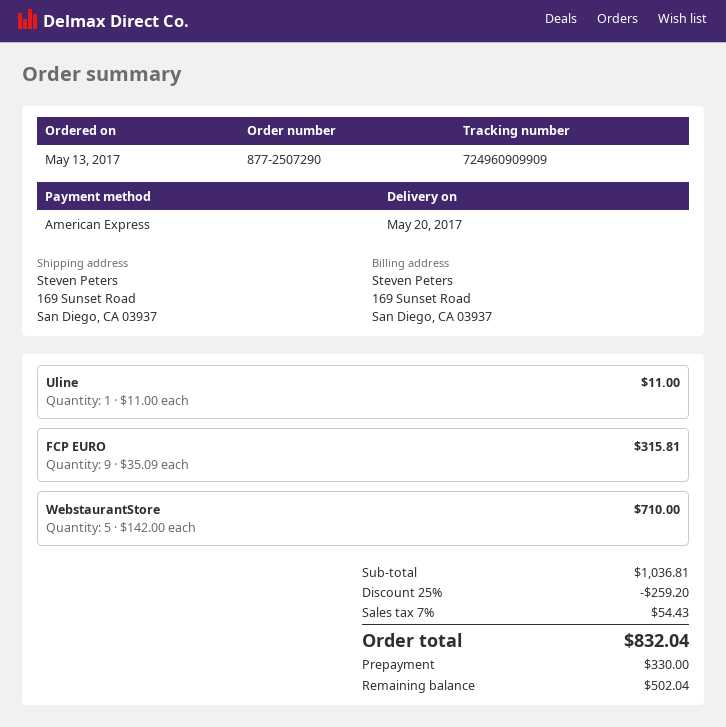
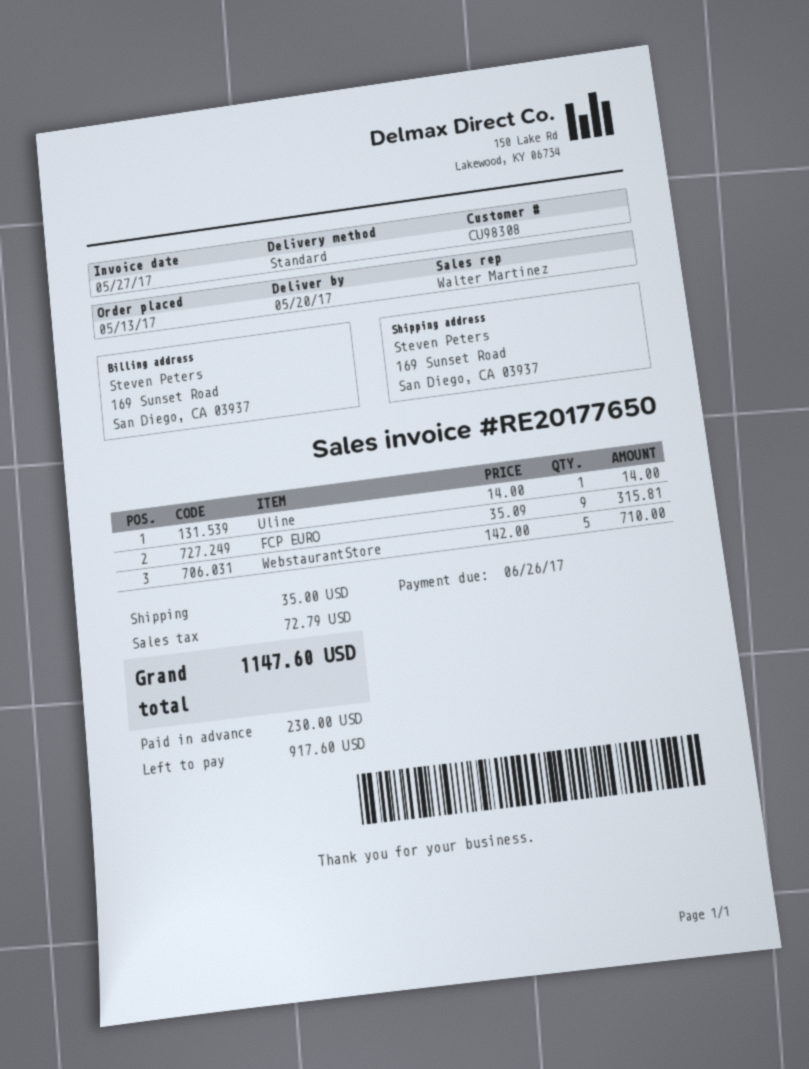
Uline: 1 x 11.00 = 11.00 -> 1 x 14.00 = 14.00
discount: 25% = 259.20 -> none
shipping: none -> 35.00
tax: 54.43 -> 72.79
total: 832.04 -> 1147.60
deposit: 330.00 -> 230.00
balance: 502.04 -> 917.60

